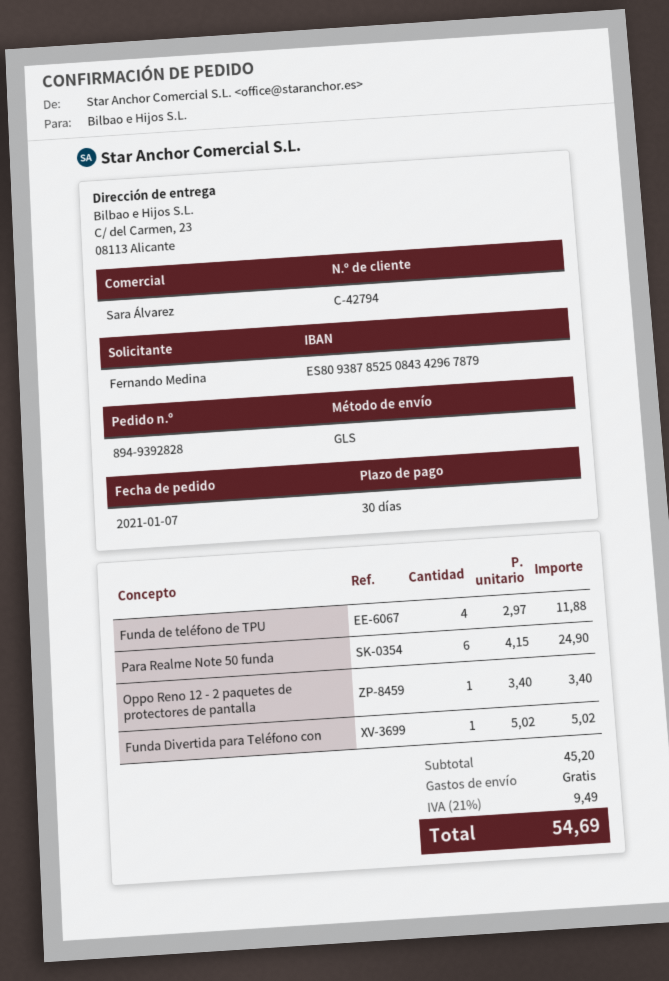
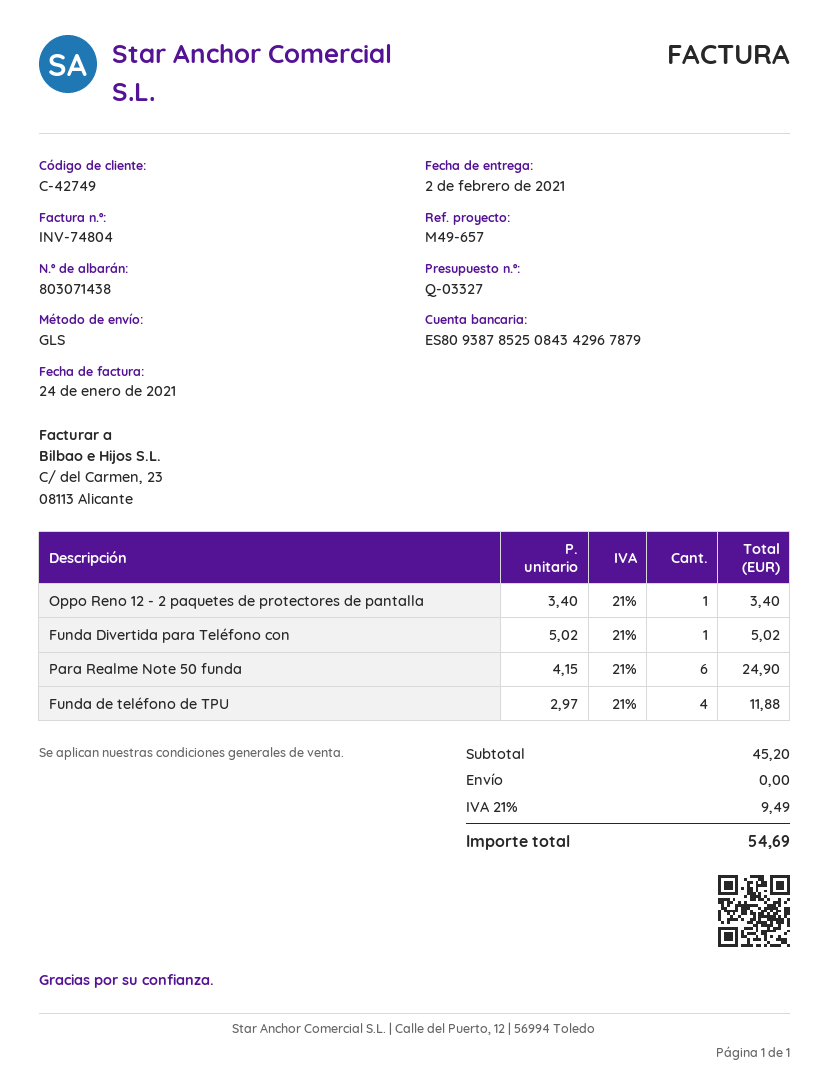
customer number: C-42794 -> C-42749

